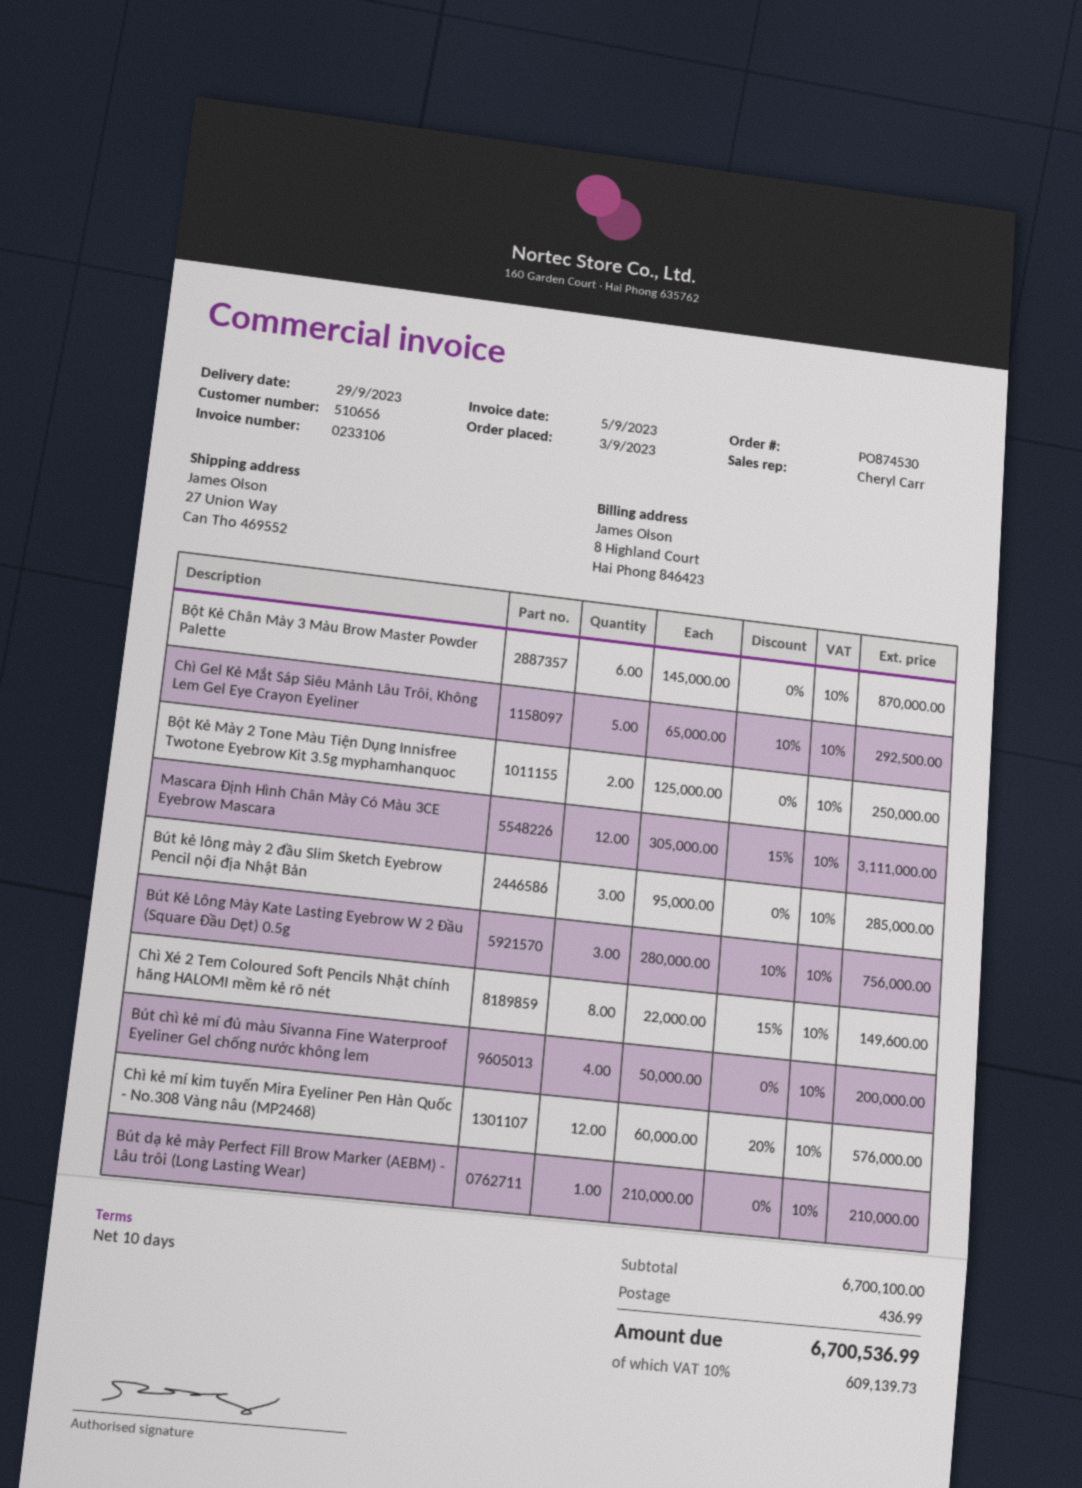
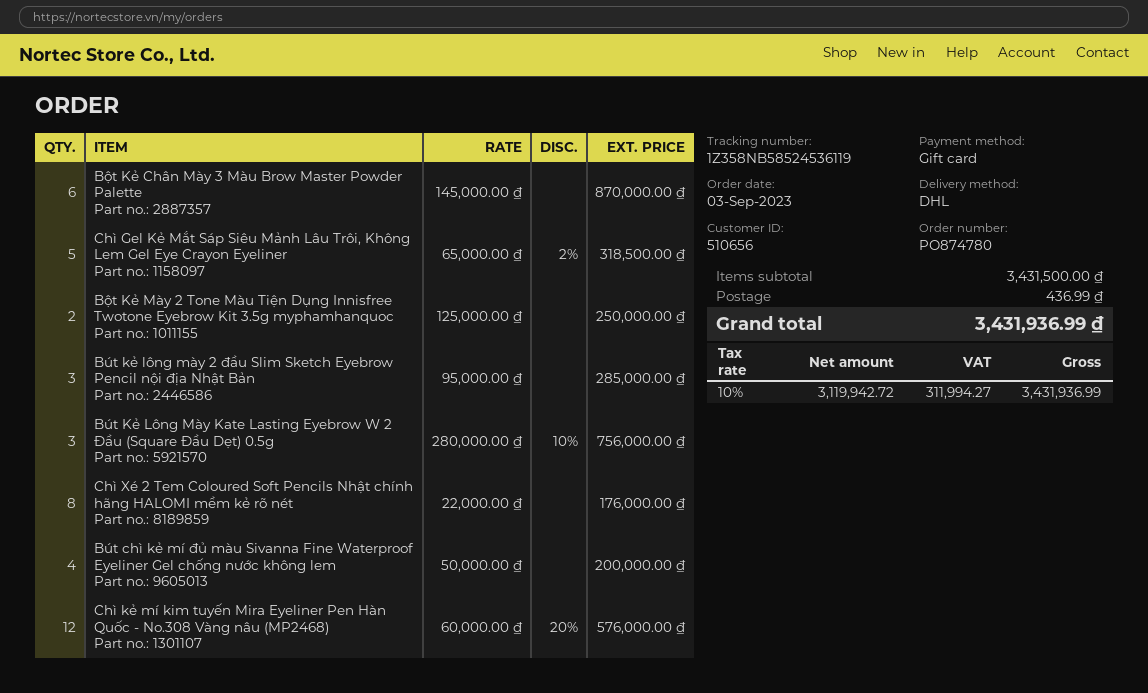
order number: PO874530 -> PO874780
Chì Gel Kẻ Mắt Sáp Siêu Mảnh Lâu Trôi, Không Lem Gel Eye Crayon Eyeliner: 5 x 65000.00 - 10% = 292500.00 -> 5 x 65000.00 - 2% = 318500.00
Mascara Định Hình Chân Mày Có Màu 3CE Eyebrow Mascara: 12 x 305000.00 - 15% = 3111000.00 -> none
Chì Xé 2 Tem Coloured Soft Pencils Nhật chính hãng HALOMI mềm kẻ rõ nét: 8 x 22000.00 - 15% = 149600.00 -> 8 x 22000.00 = 176000.00
Bút dạ kẻ mày Perfect Fill Brow Marker (AEBM) - Lâu trôi (Long Lasting Wear): 1 x 210000.00 = 210000.00 -> none
subtotal: 6700100.00 -> 3431500.00
tax: 10% = 609139.73 -> 10% = 311994.27
total: 6700536.99 -> 3431936.99

